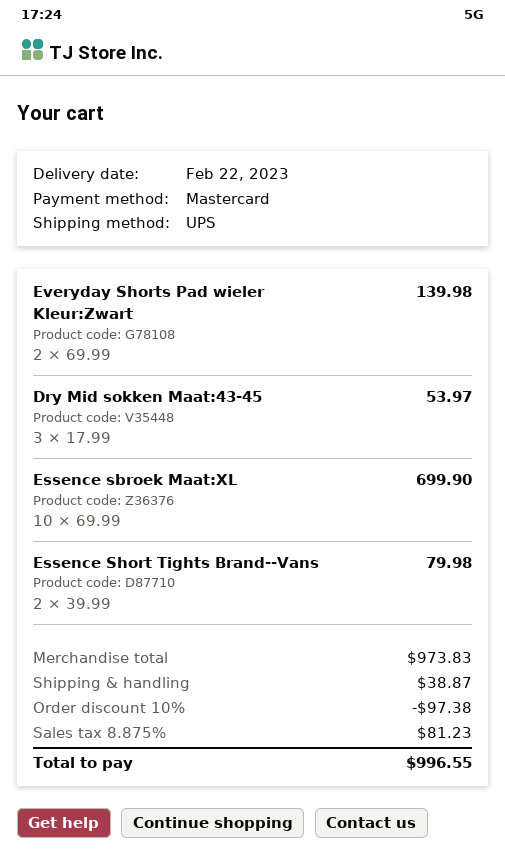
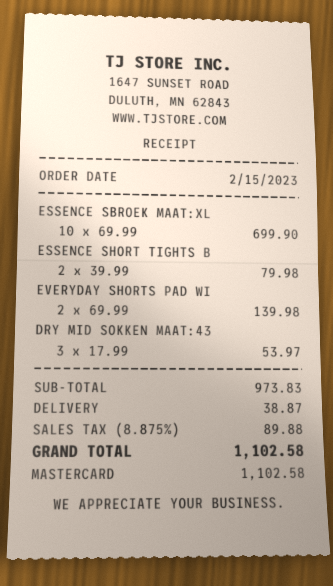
discount: 10% = 97.38 -> none
tax: 8.875% = 81.23 -> 8.875% = 89.88
total: 996.55 -> 1102.58

